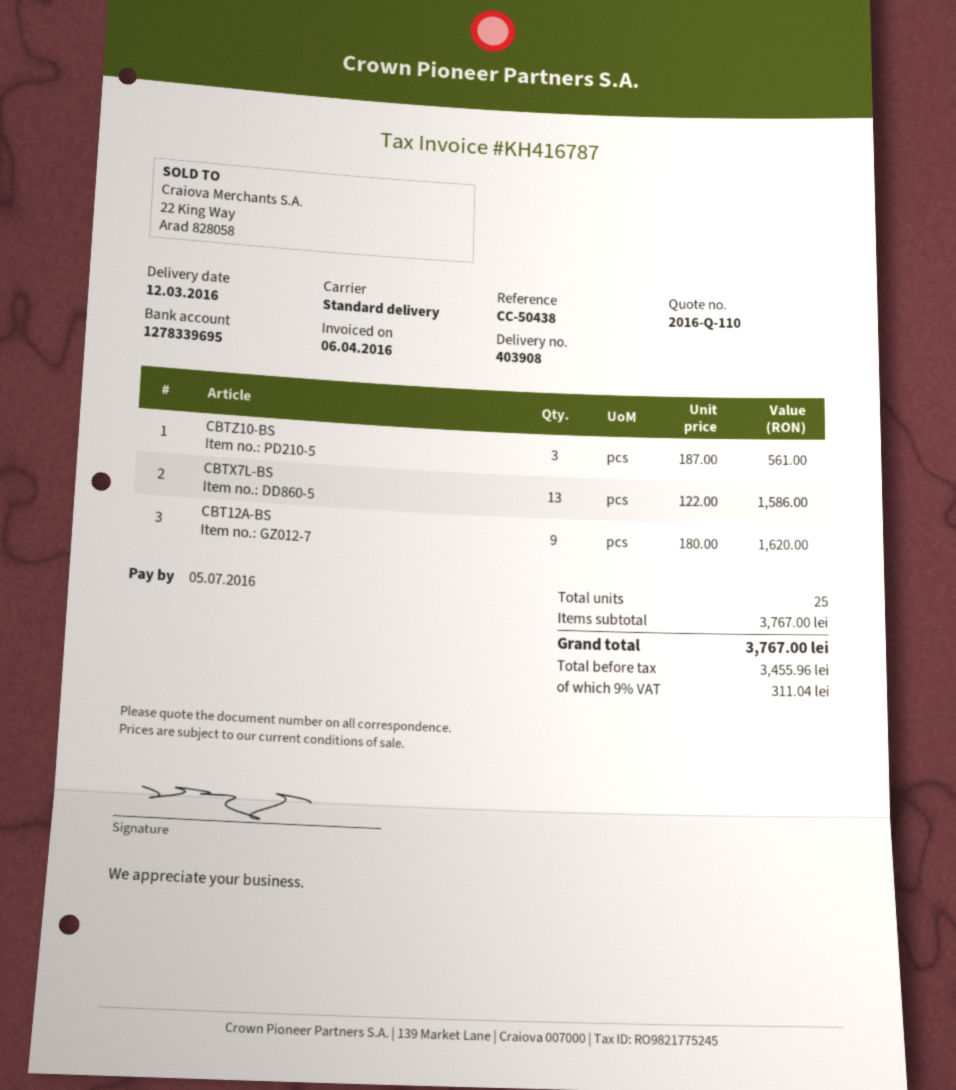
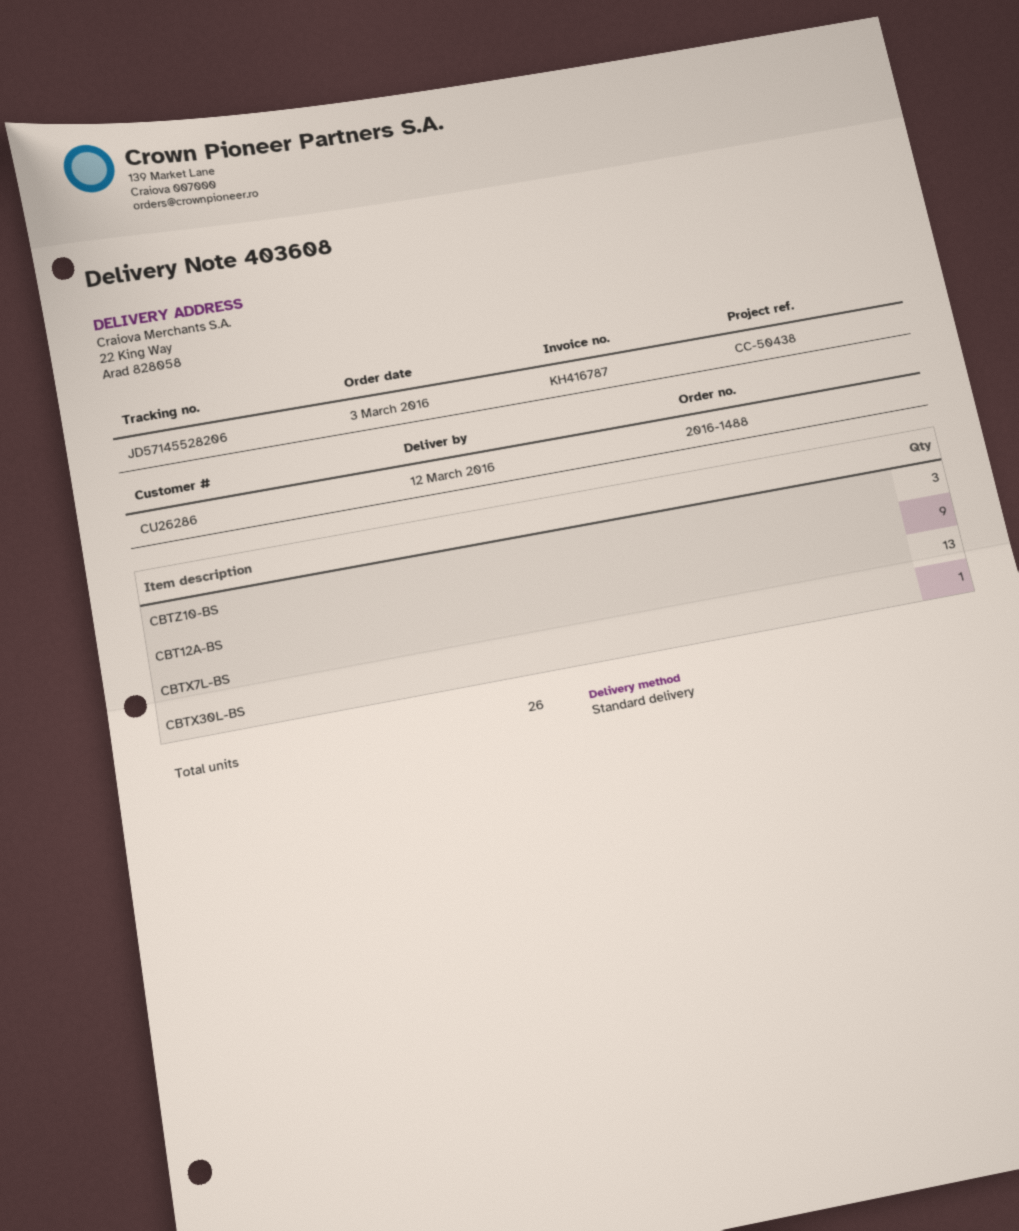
delivery note number: 403908 -> 403608
CBTX30L-BS: none -> 1
total quantity: 25 -> 26

